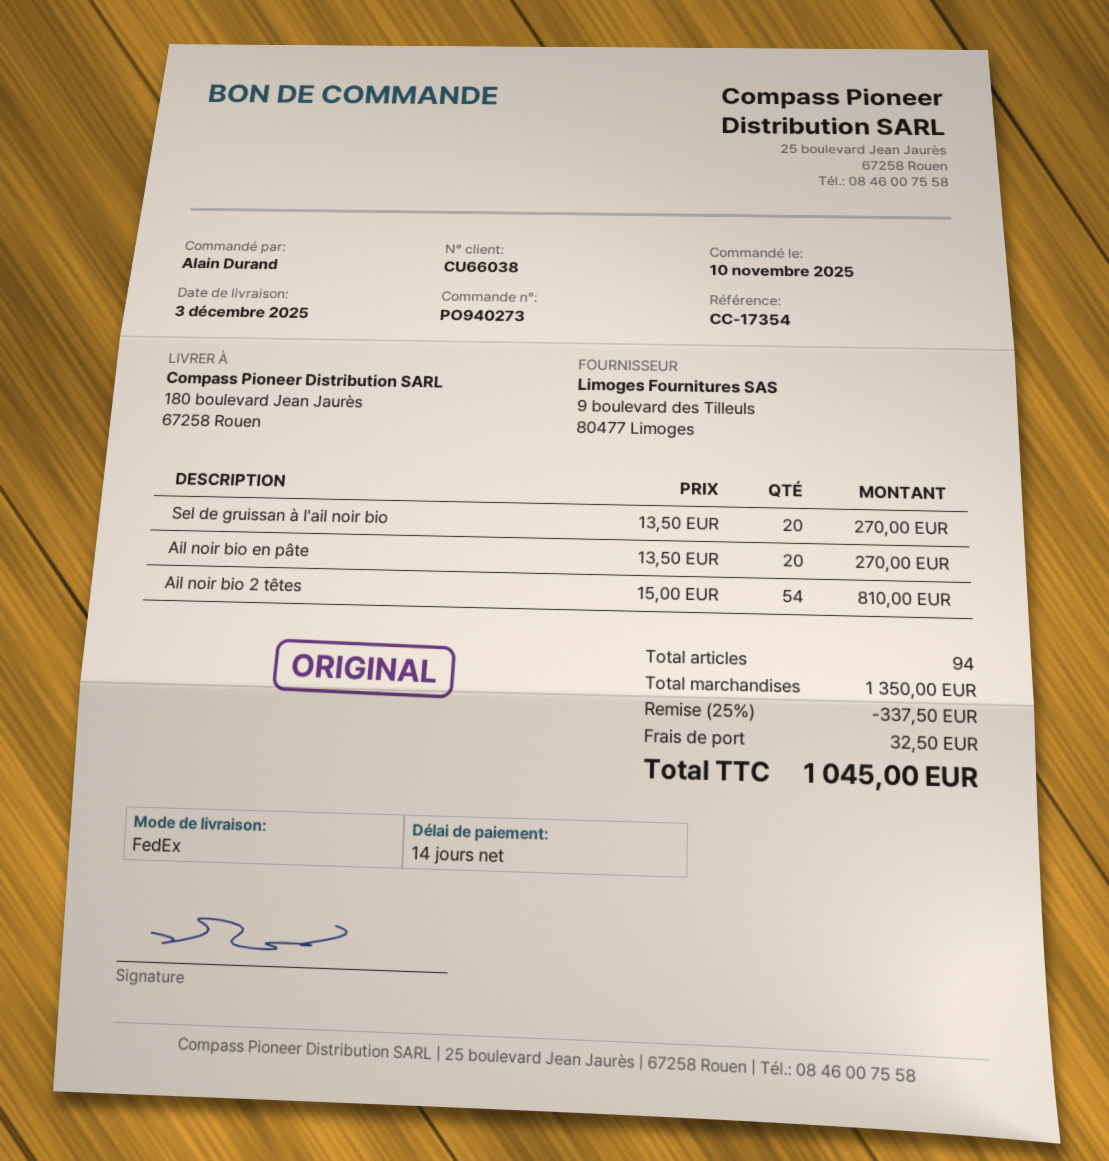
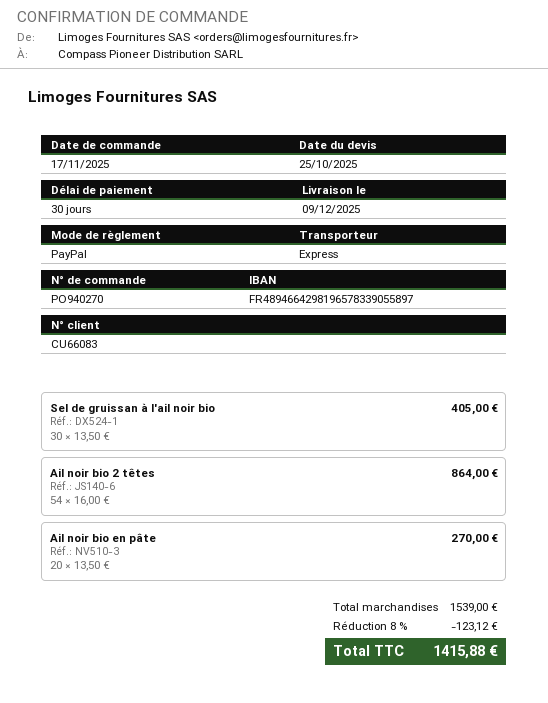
order number: PO940273 -> PO940270
order date: 2025-11-10 -> 2025-11-17
delivery date: 2025-12-03 -> 2025-12-09
payment terms: 14 days -> 30 days
customer number: CU66038 -> CU66083
shipping method: FedEx -> express
Sel de gruissan à l'ail noir bio: 20 x 13.50 = 270.00 -> 30 x 13.50 = 405.00
Ail noir bio 2 têtes: 54 x 15.00 = 810.00 -> 54 x 16.00 = 864.00
subtotal: 1350.00 -> 1539.00
discount: 25% = 337.50 -> 8% = 123.12
shipping: 32.50 -> none
total: 1045.00 -> 1415.88

